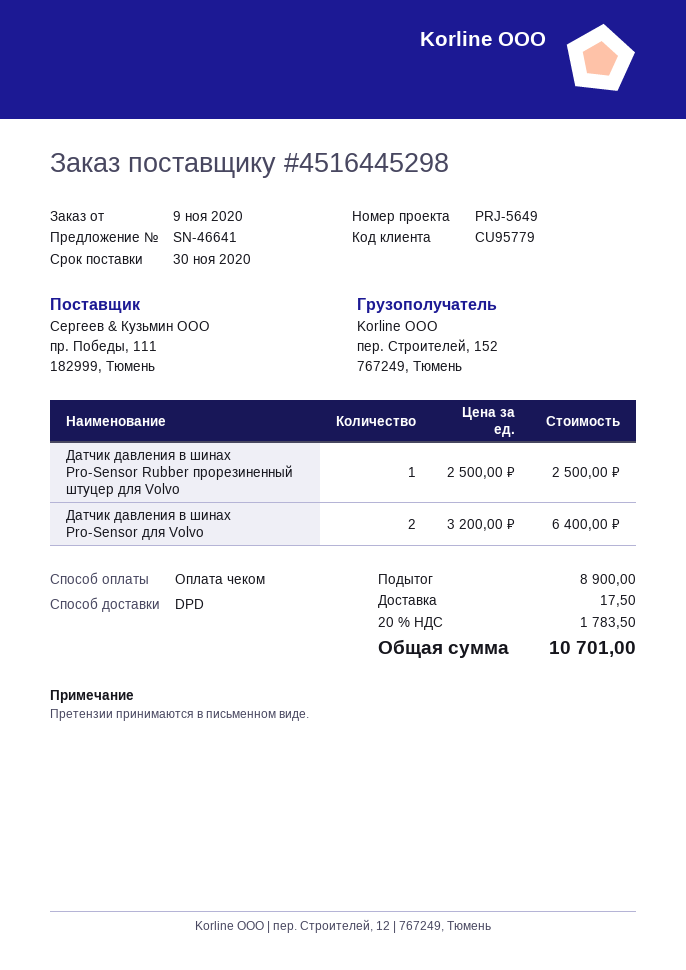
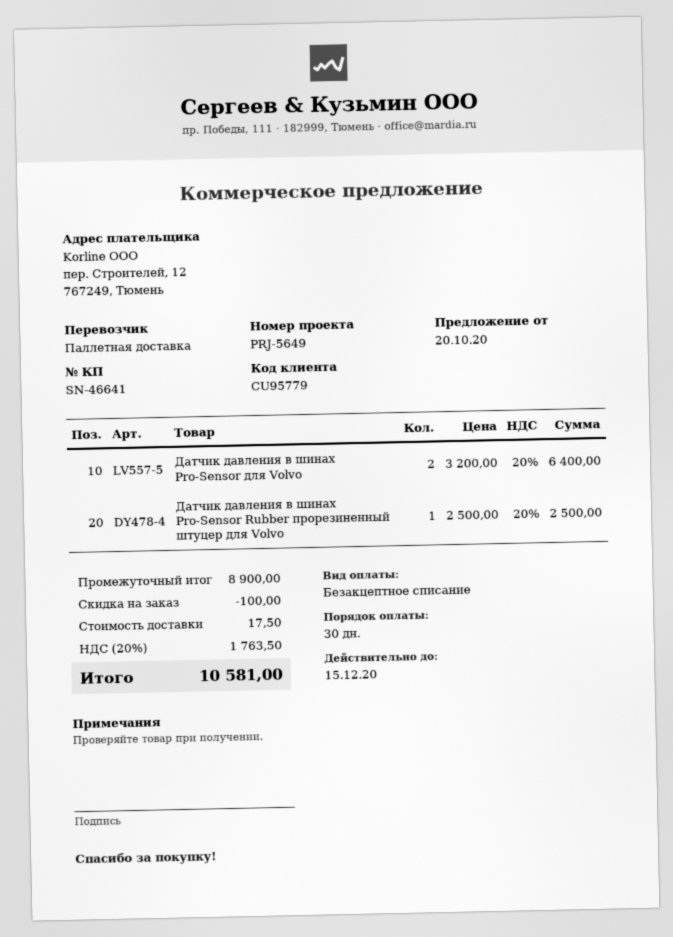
payment method: cheque -> direct debit
shipping method: DPD -> pallet freight
discount: none -> 100.00
tax: 20% = 1783.50 -> 20% = 1763.50
total: 10701.00 -> 10581.00

